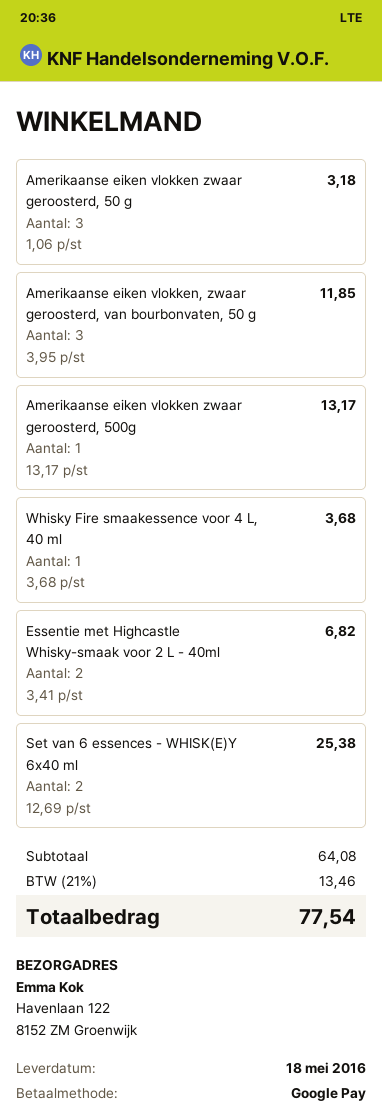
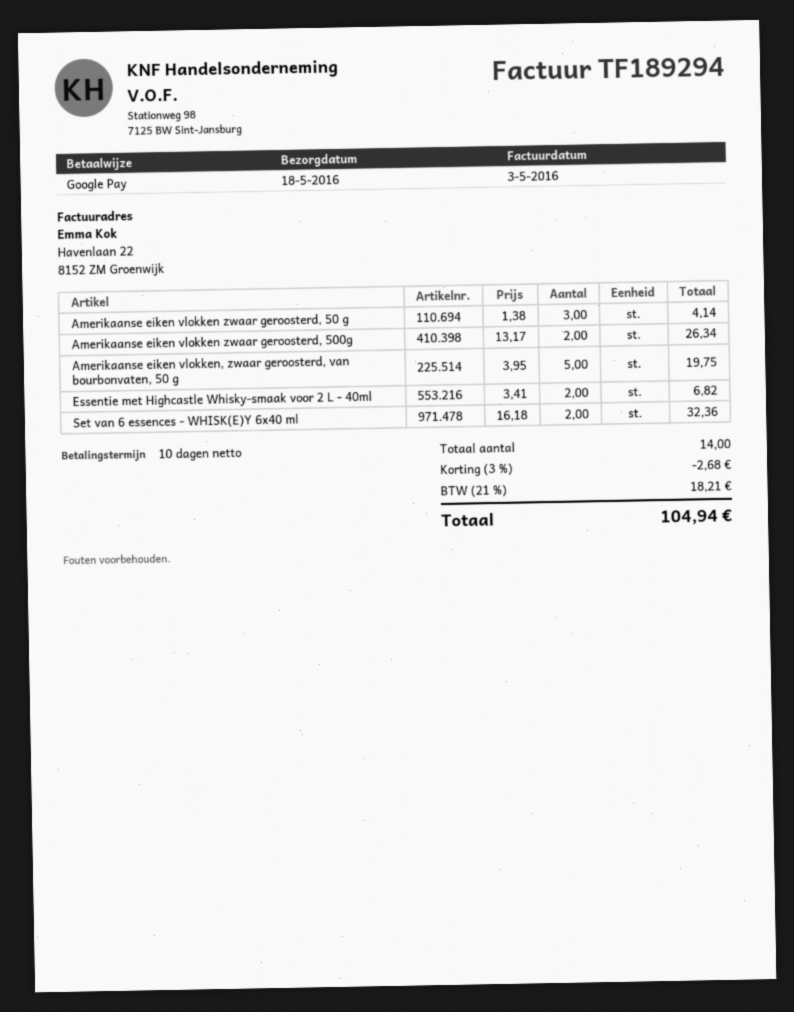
Amerikaanse eiken vlokken zwaar geroosterd, 50 g: 3 x 1.06 = 3.18 -> 3 x 1.38 = 4.14
Amerikaanse eiken vlokken, zwaar geroosterd, van bourbonvaten, 50 g: 3 x 3.95 = 11.85 -> 5 x 3.95 = 19.75
Amerikaanse eiken vlokken zwaar geroosterd, 500g: 1 x 13.17 = 13.17 -> 2 x 13.17 = 26.34
Whisky Fire smaakessence voor 4 L, 40 ml: 1 x 3.68 = 3.68 -> none
Set van 6 essences - WHISK(E)Y 6x40 ml: 2 x 12.69 = 25.38 -> 2 x 16.18 = 32.36
discount: none -> 3% = 2.68
tax: 21% = 13.46 -> 21% = 18.21
total: 77.54 -> 104.94

